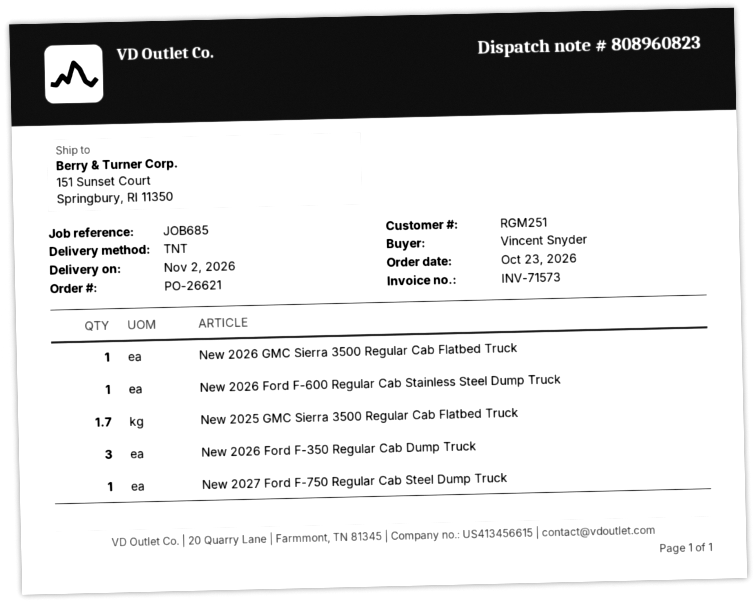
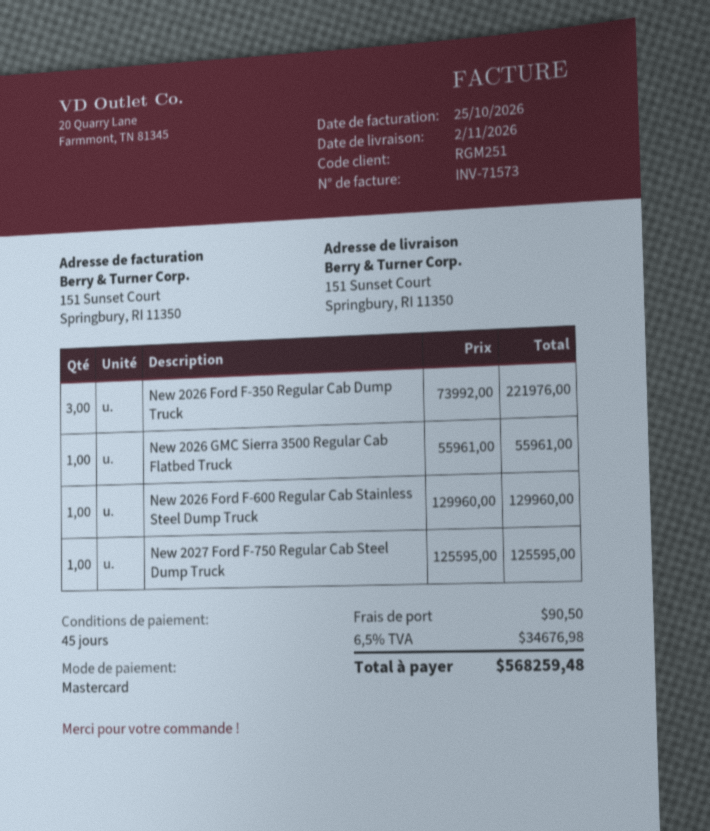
New 2025 GMC Sierra 3500 Regular Cab Flatbed Truck: 1.7 -> none

